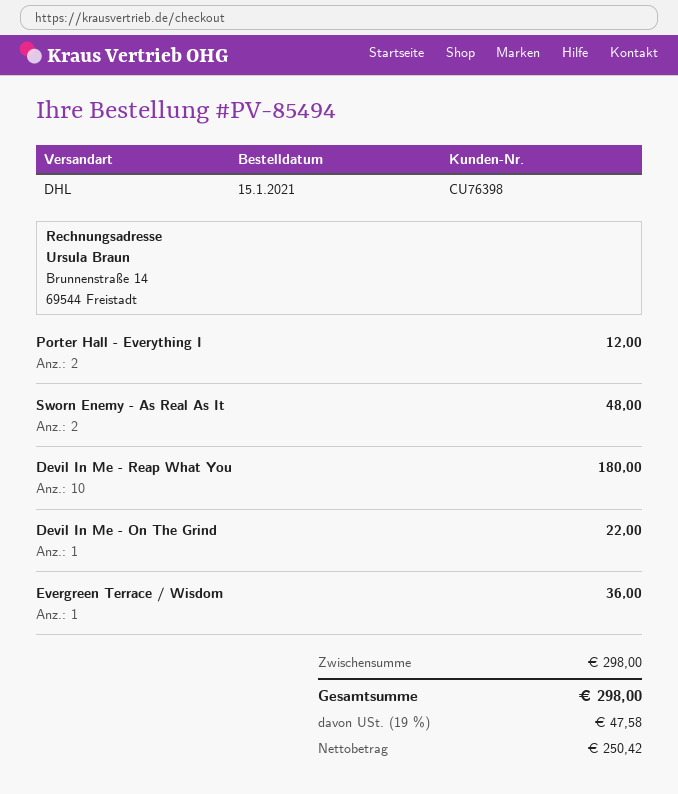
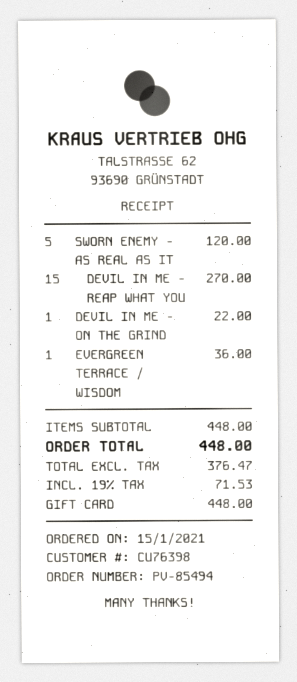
Porter Hall - Everything I: 2 for 12.00 -> none
Sworn Enemy - As Real As It: 2 for 48.00 -> 5 for 120.00
Devil In Me - Reap What You: 10 for 180.00 -> 15 for 270.00
subtotal: 298.00 -> 448.00
net: 250.42 -> 376.47
tax: 19% = 47.58 -> 19% = 71.53
total: 298.00 -> 448.00

